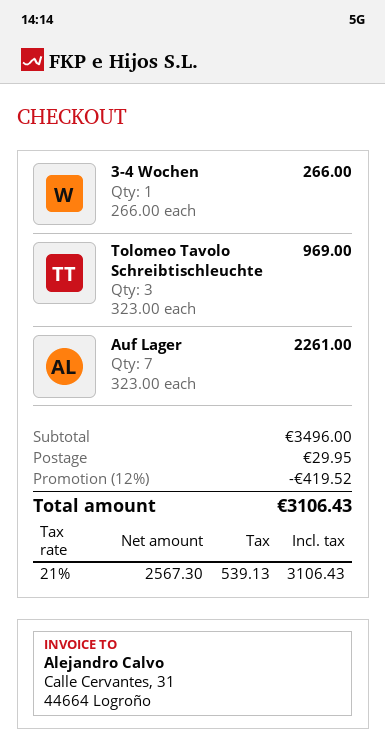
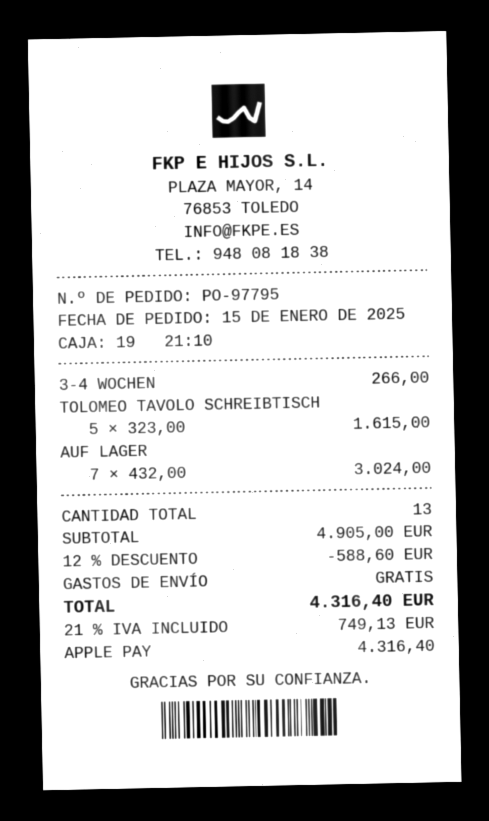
Tolomeo Tavolo Schreibtischleuchte: 3 x 323.00 = 969.00 -> 5 x 323.00 = 1615.00
Auf Lager: 7 x 323.00 = 2261.00 -> 7 x 432.00 = 3024.00
subtotal: 3496.00 -> 4905.00
discount: 12% = 419.52 -> 12% = 588.60
shipping: 29.95 -> 0.00
tax: 21% = 539.13 -> 21% = 749.13
total: 3106.43 -> 4316.40

